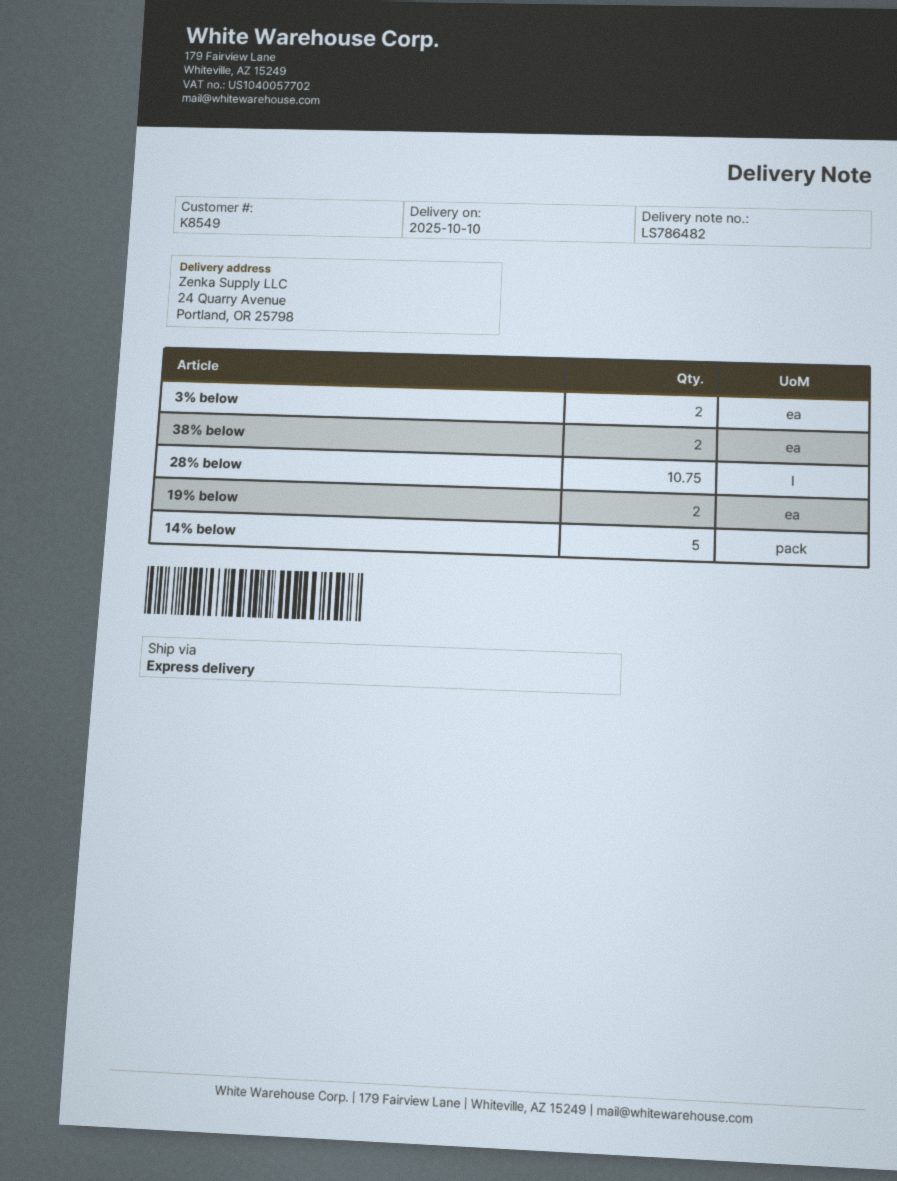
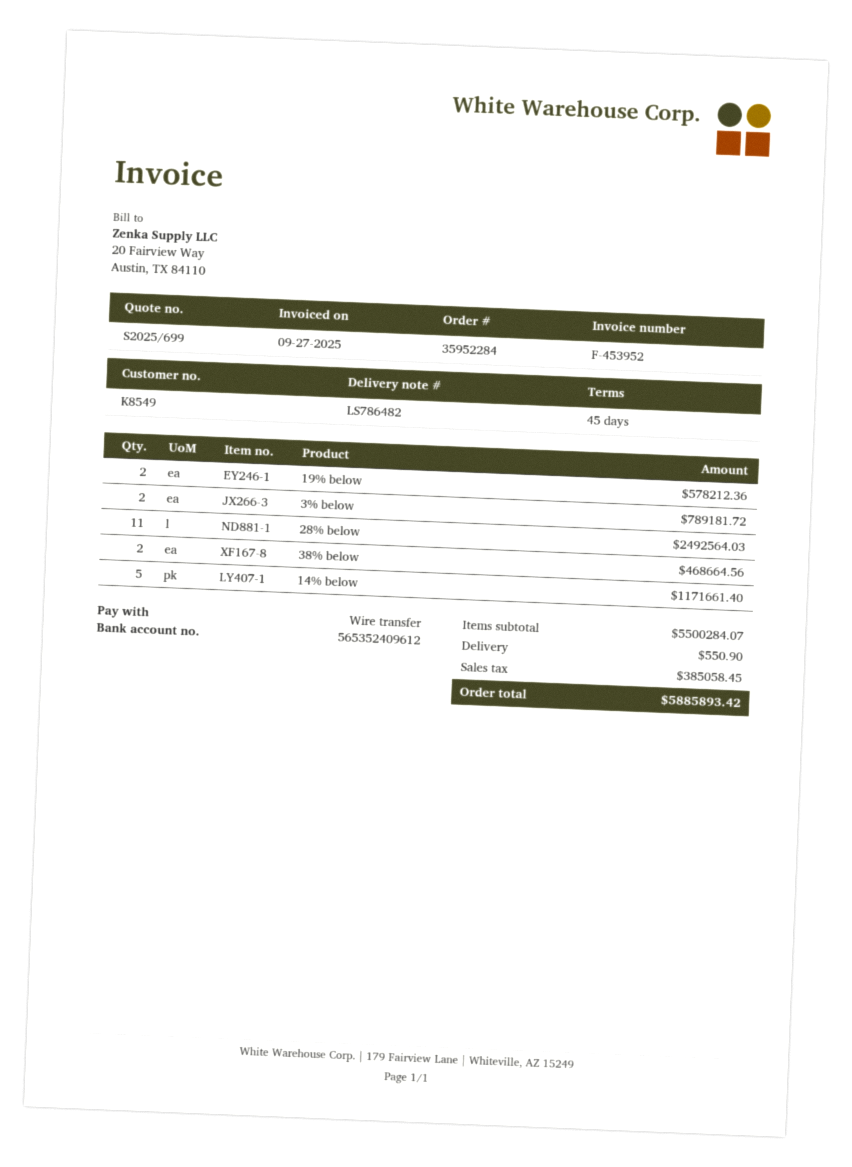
28% below: 10.75 -> 11

